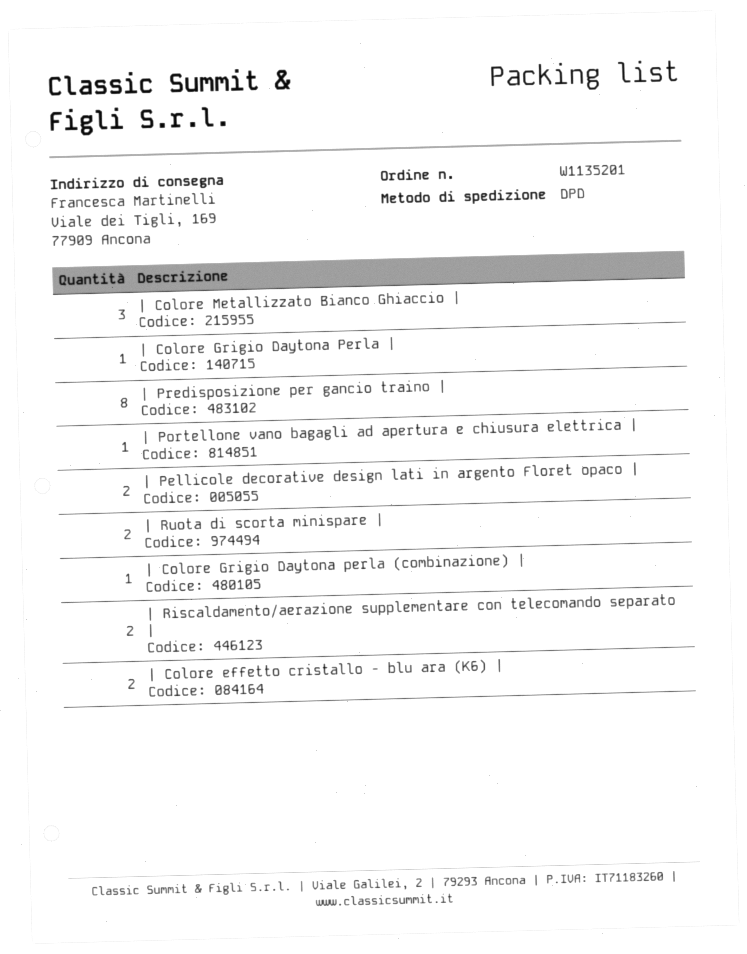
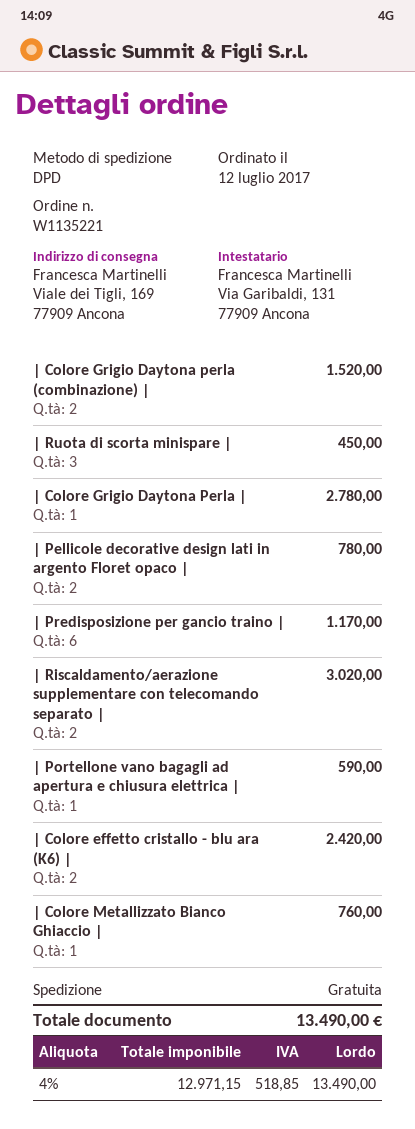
order number: W1135201 -> W1135221
| Colore Metallizzato Bianco Ghiaccio |: 3 -> 1
| Predisposizione per gancio traino |: 8 -> 6
| Ruota di scorta minispare |: 2 -> 3
| Colore Grigio Daytona perla (combinazione) |: 1 -> 2

